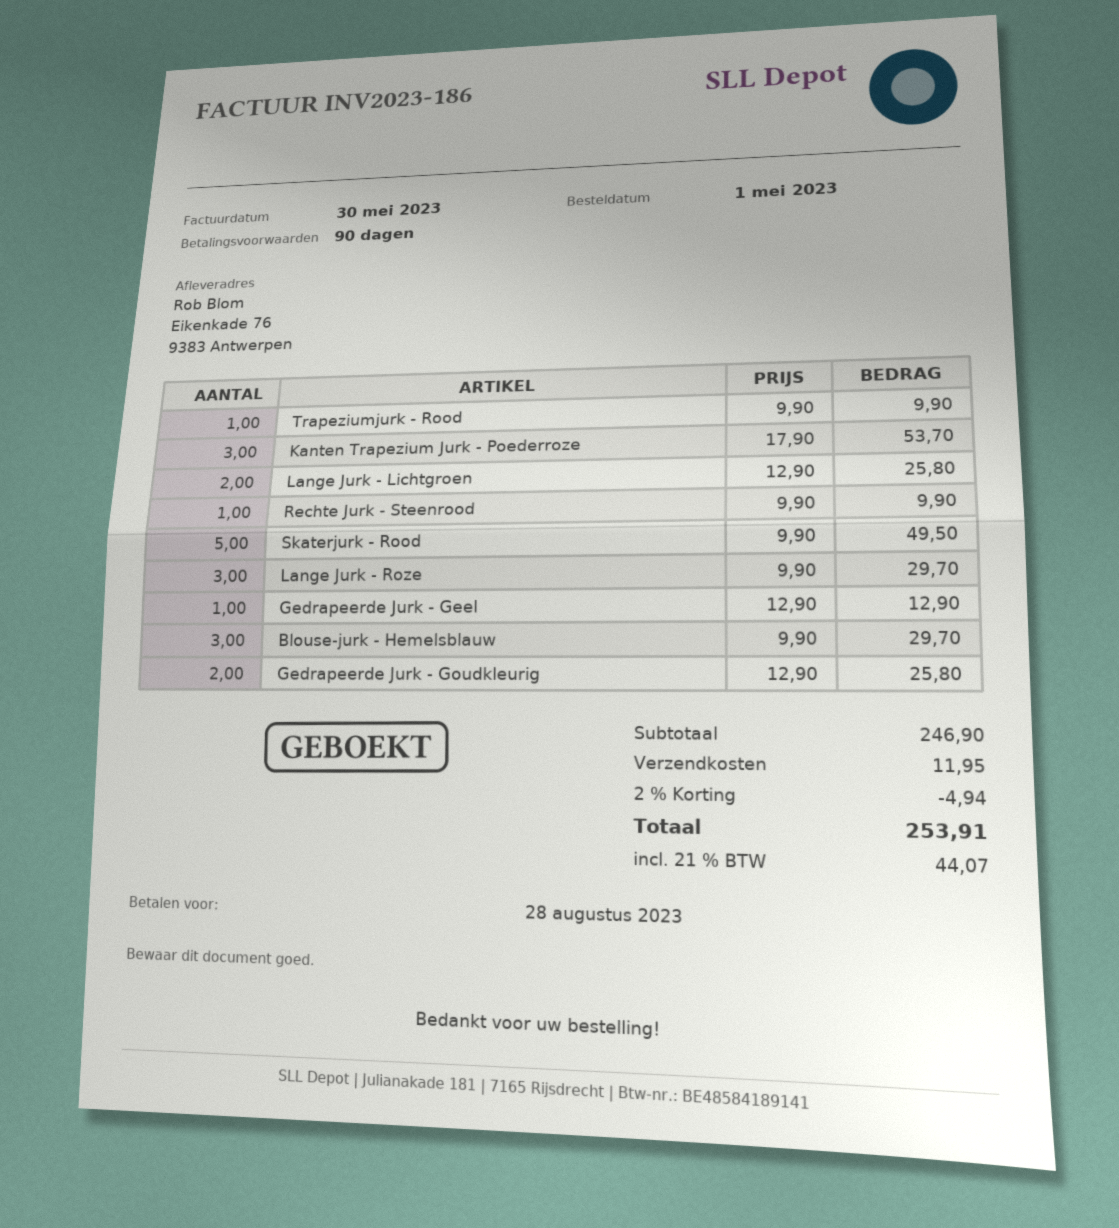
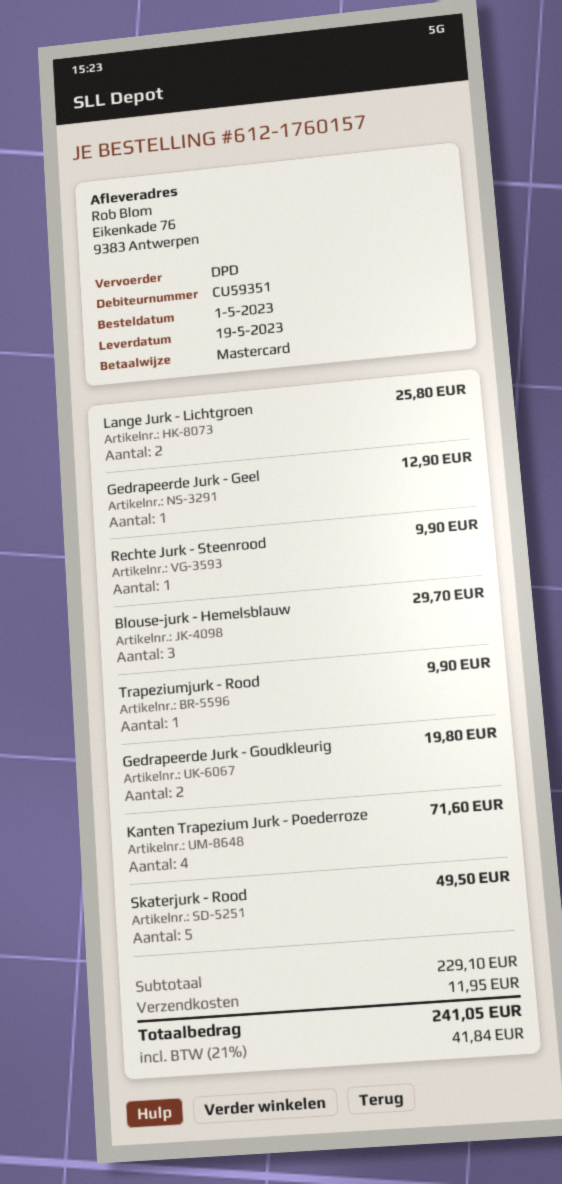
Kanten Trapezium Jurk - Poederroze: 3 for 53.70 -> 4 for 71.60
Lange Jurk - Roze: 3 for 29.70 -> none
Gedrapeerde Jurk - Goudkleurig: 2 for 25.80 -> 2 for 19.80
subtotal: 246.90 -> 229.10
discount: 2% = 4.94 -> none
tax: 21% = 44.07 -> 21% = 41.84
total: 253.91 -> 241.05

